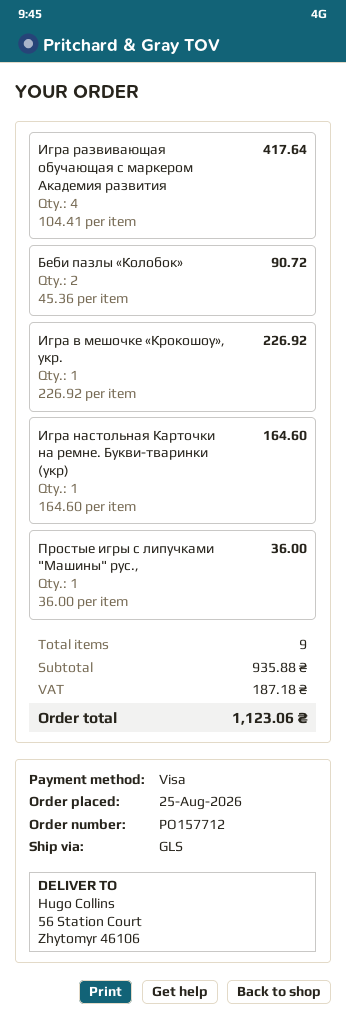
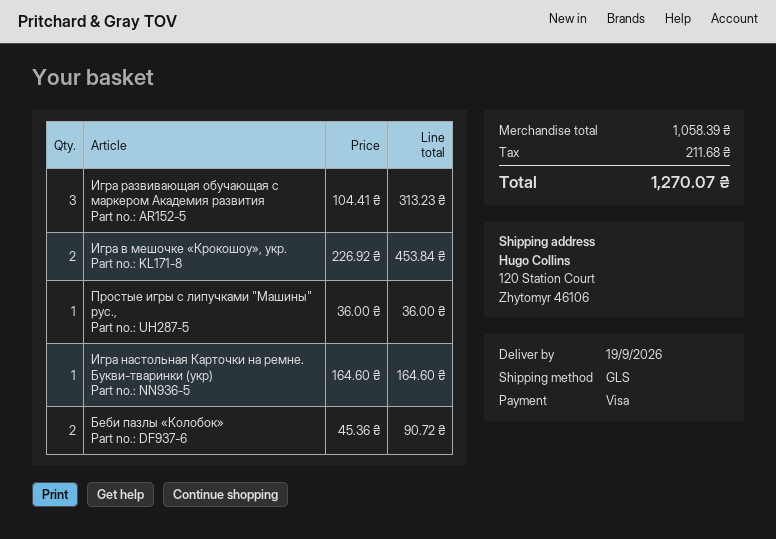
ship to: 56 Station Court, Zhytomyr 46106 -> 120 Station Court, Zhytomyr 46106
Игра развивающая обучающая с маркером Академия развития: 4 x 104.41 = 417.64 -> 3 x 104.41 = 313.23
Игра в мешочке «Крокошоу», укр.: 1 x 226.92 = 226.92 -> 2 x 226.92 = 453.84
subtotal: 935.88 -> 1058.39
tax: 187.18 -> 211.68
total: 1123.06 -> 1270.07

